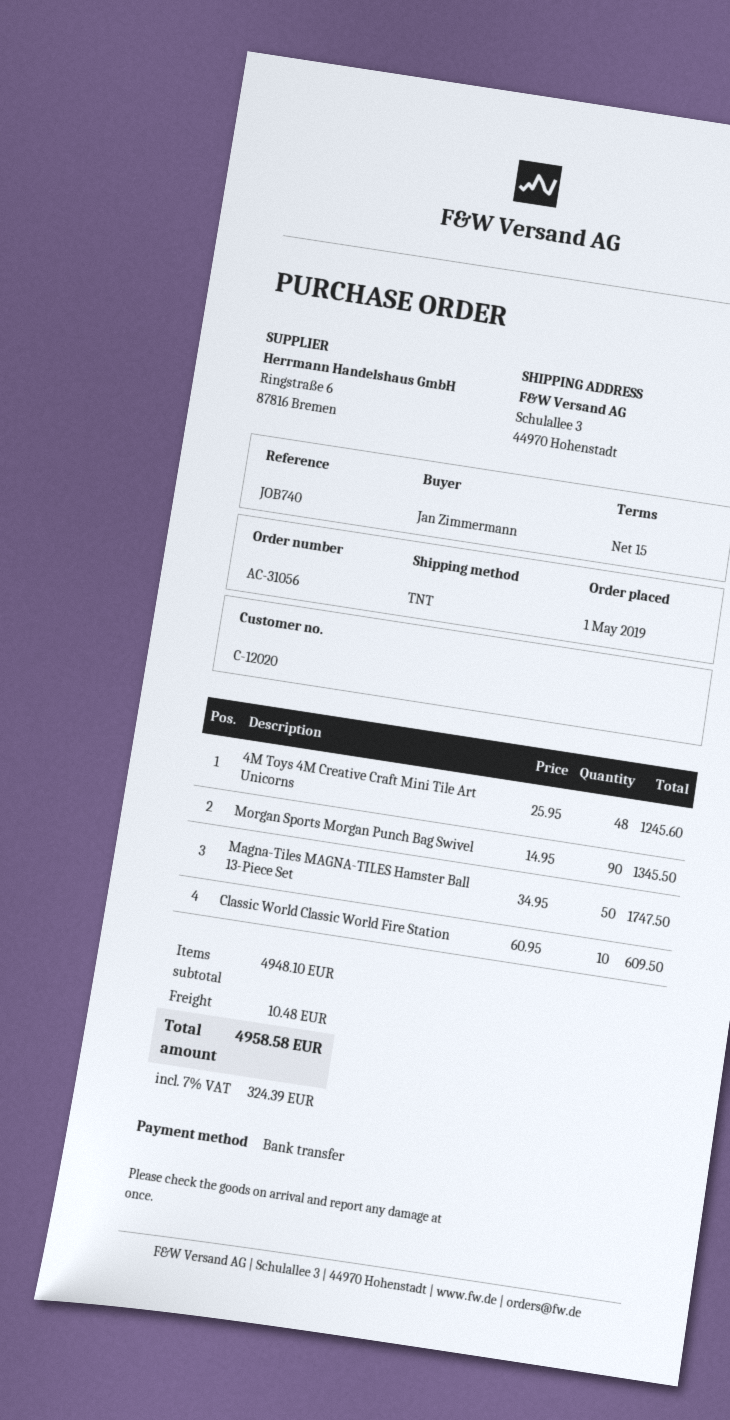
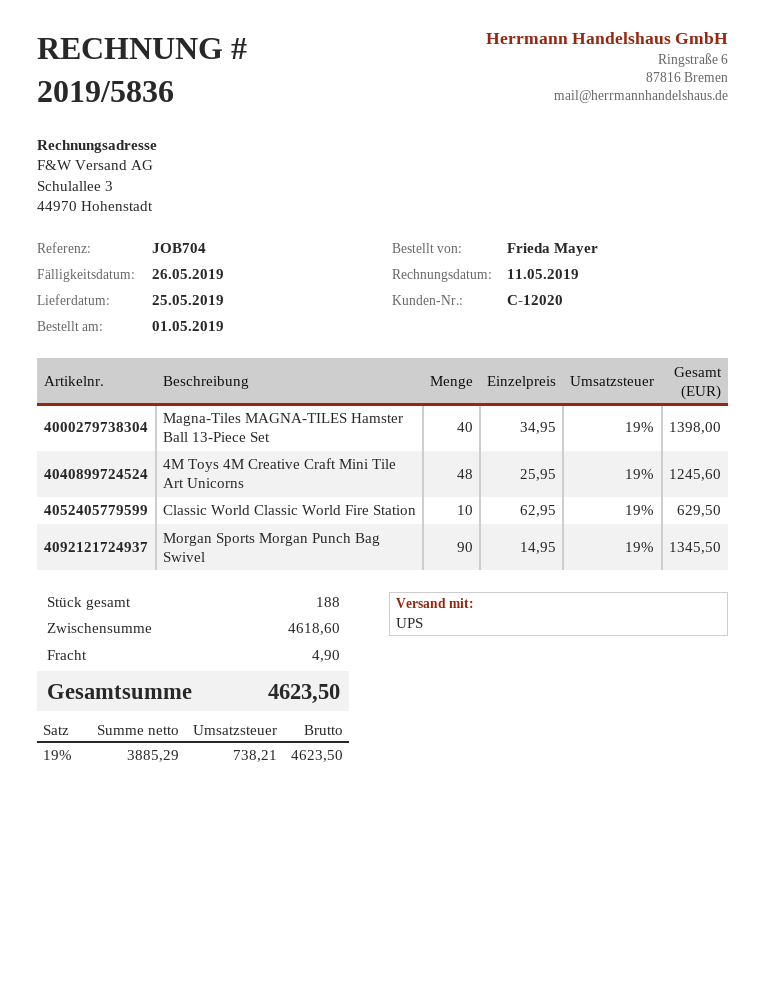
reference: JOB740 -> JOB704
ordered by: Jan Zimmermann -> Frieda Mayer
shipping method: TNT -> UPS
Magna-Tiles MAGNA-TILES Hamster Ball 13-Piece Set: 50 x 34.95 = 1747.50 -> 40 x 34.95 = 1398.00
Classic World Classic World Fire Station: 10 x 60.95 = 609.50 -> 10 x 62.95 = 629.50
subtotal: 4948.10 -> 4618.60
shipping: 10.48 -> 4.90
tax: 7% = 324.39 -> 19% = 738.21
total: 4958.58 -> 4623.50

